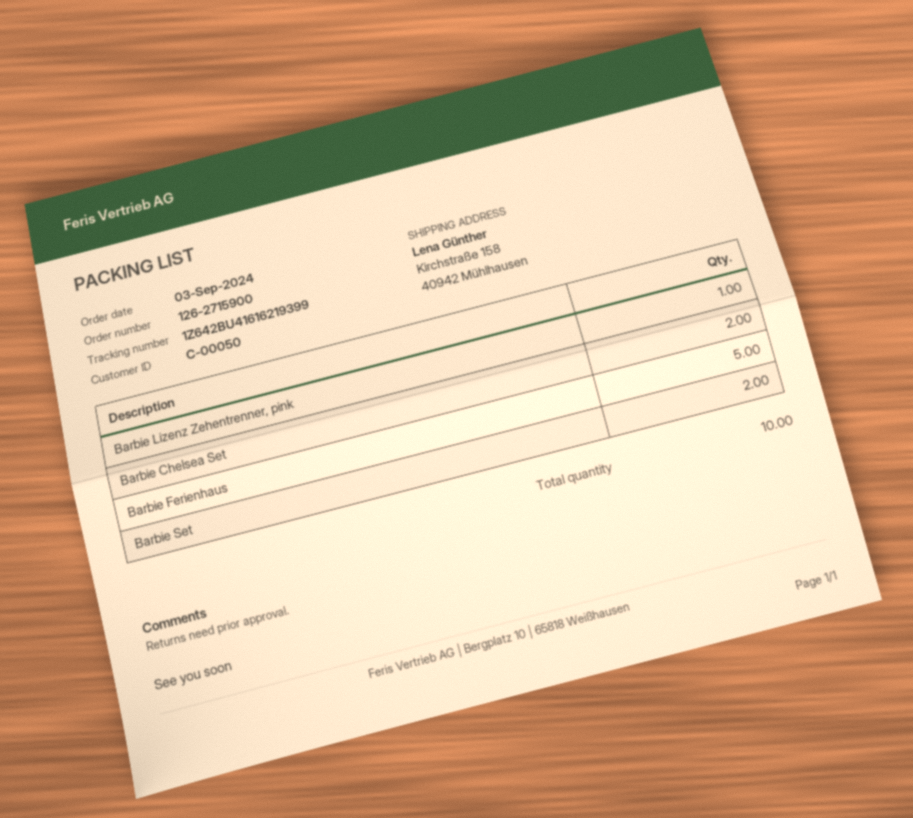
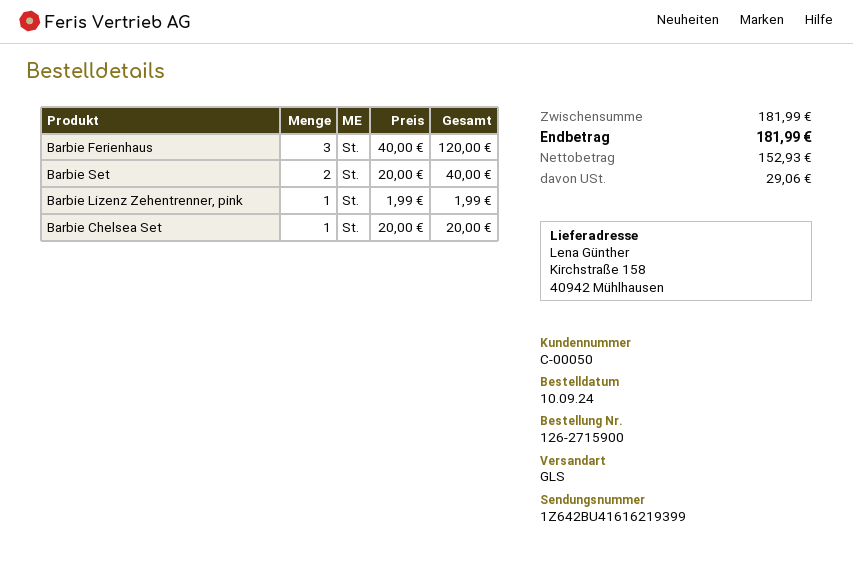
order date: 2024-09-03 -> 2024-09-10
Barbie Chelsea Set: 2 -> 1
Barbie Ferienhaus: 5 -> 3

